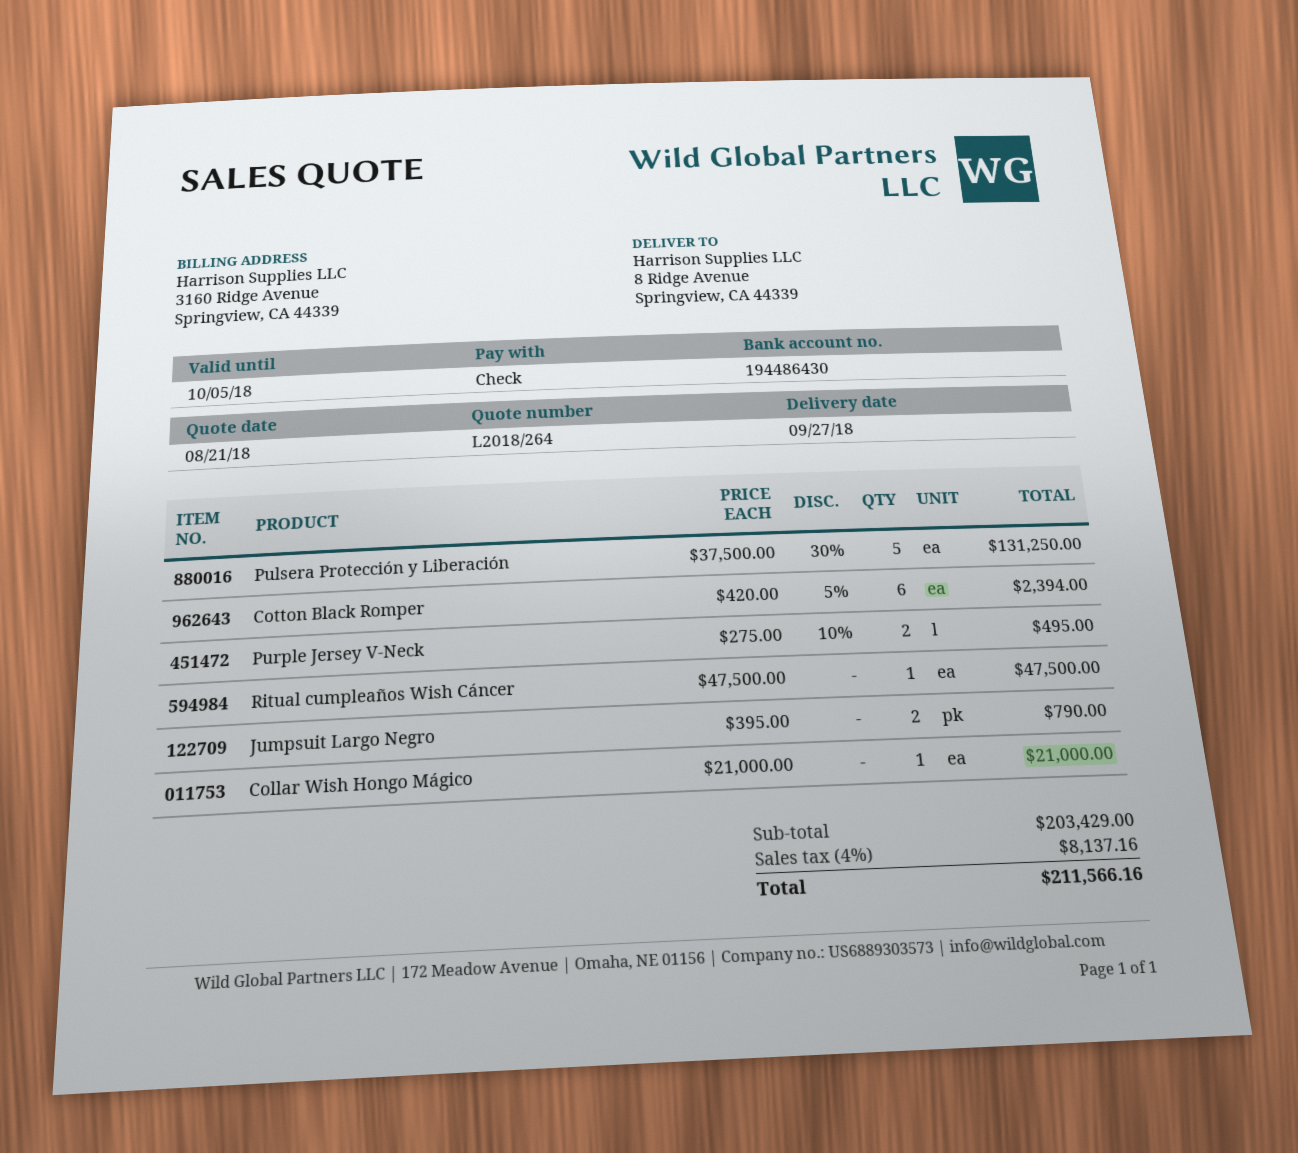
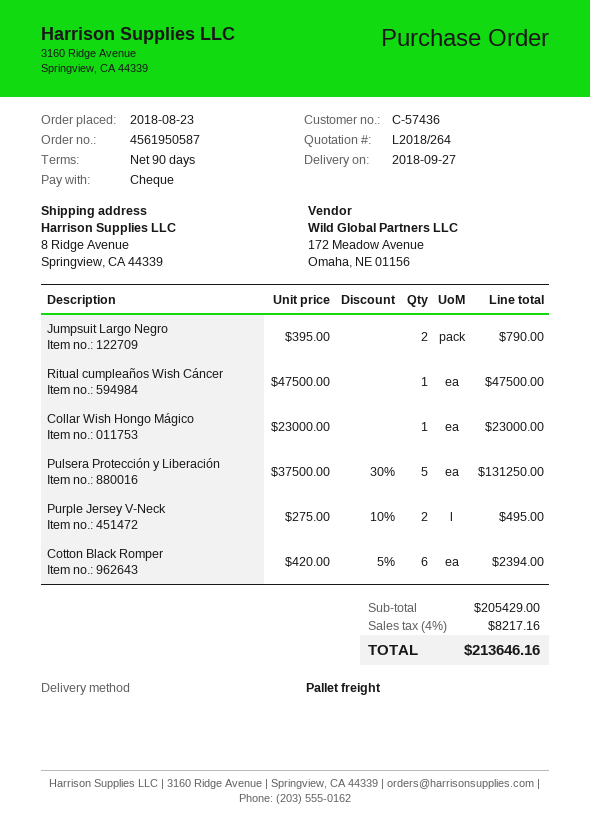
Collar Wish Hongo Mágico: 1 x 21000.00 = 21000.00 -> 1 x 23000.00 = 23000.00
subtotal: 203429.00 -> 205429.00
tax: 4% = 8137.16 -> 4% = 8217.16
total: 211566.16 -> 213646.16

